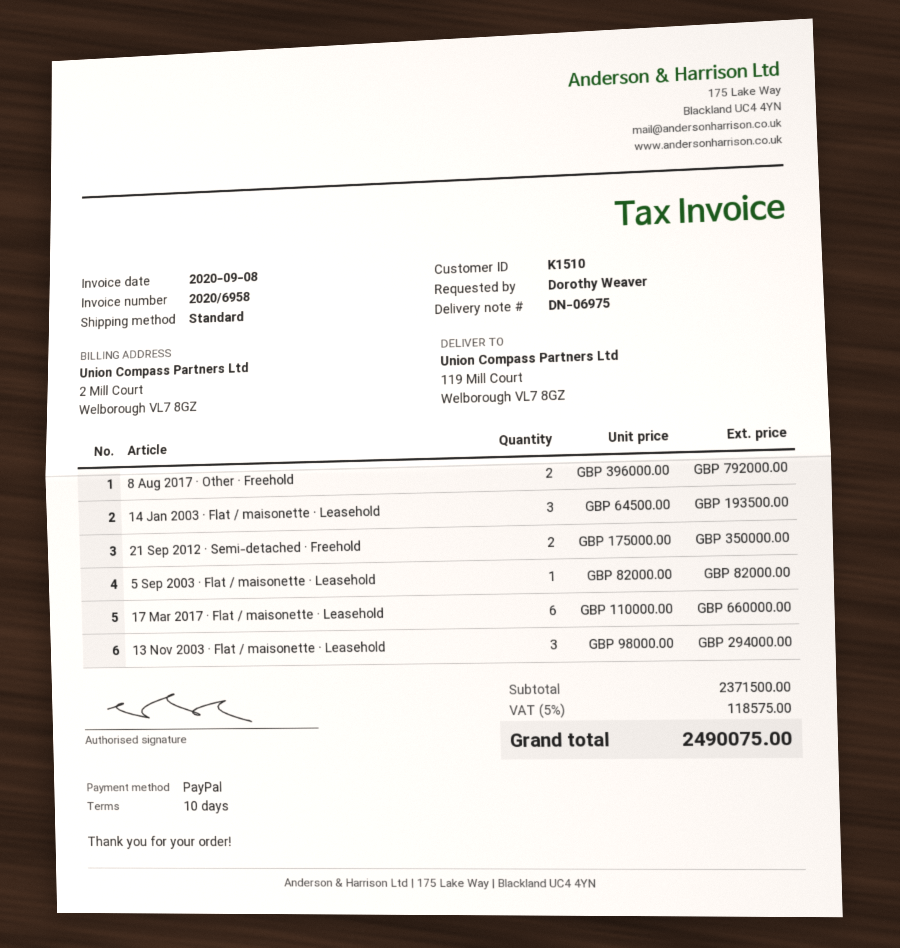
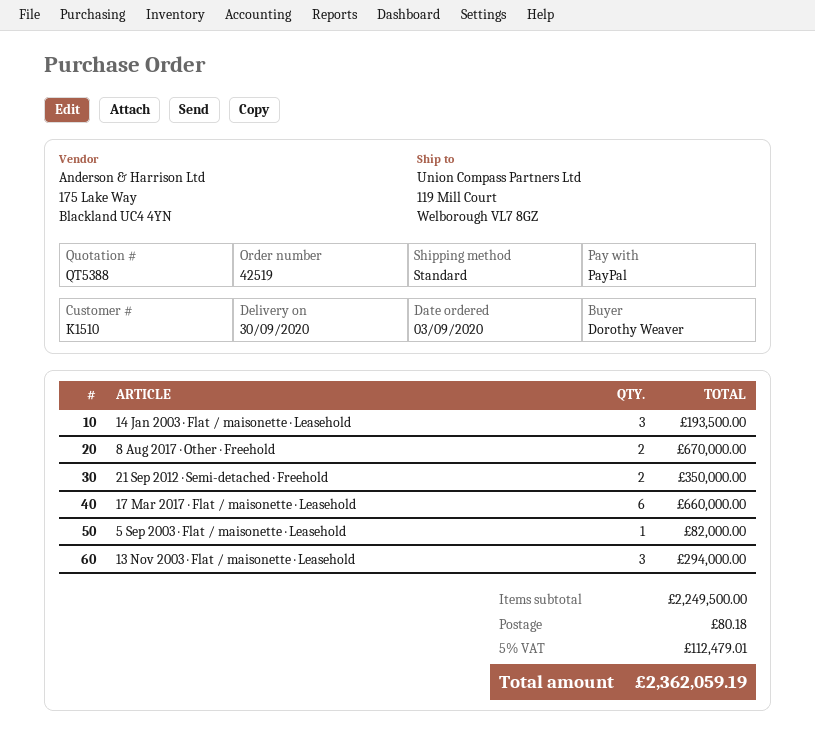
8 Aug 2017 · Other · Freehold: 2 for 792000.00 -> 2 for 670000.00
subtotal: 2371500.00 -> 2249500.00
shipping: none -> 80.18
tax: 5% = 118575.00 -> 5% = 112479.01
total: 2490075.00 -> 2362059.19

